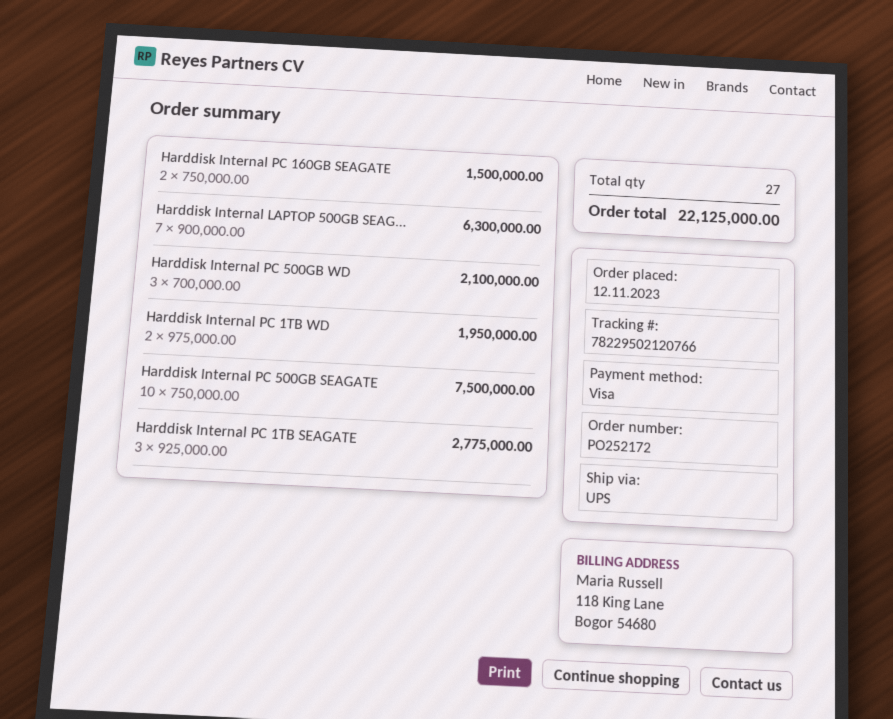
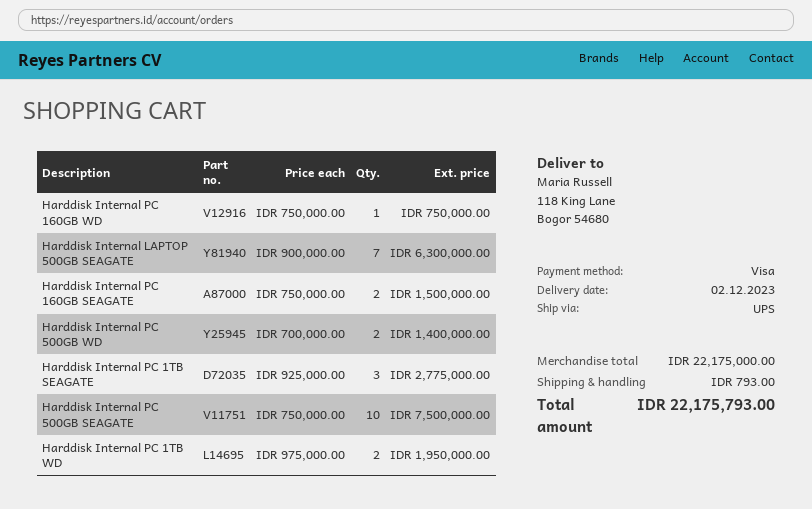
Harddisk Internal PC 500GB WD: 3 x 700000.00 = 2100000.00 -> 2 x 700000.00 = 1400000.00
Harddisk Internal PC 160GB WD: none -> 1 x 750000.00 = 750000.00
shipping: none -> 793.00
total: 22125000.00 -> 22175793.00

